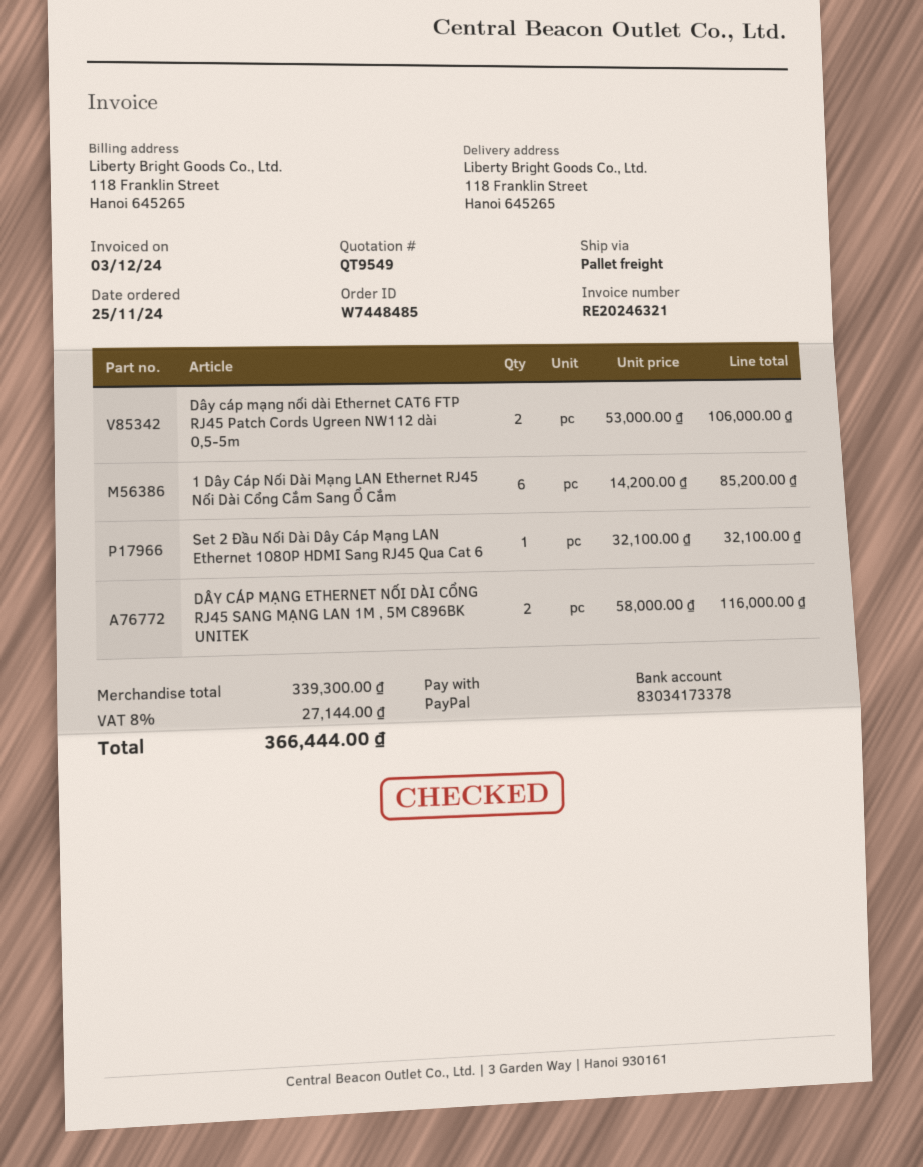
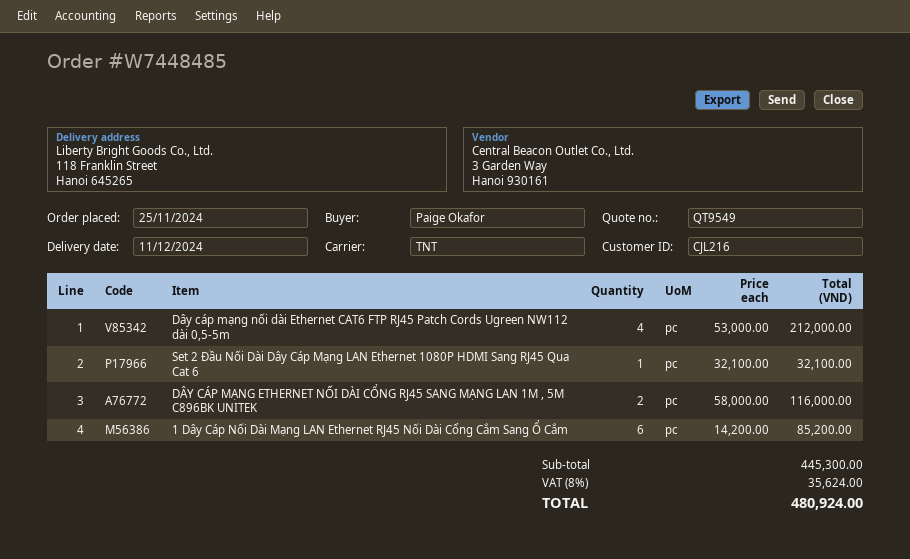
shipping method: pallet freight -> TNT
Dây cáp mạng nối dài Ethernet CAT6 FTP RJ45 Patch Cords Ugreen NW112 dài 0,5-5m: 2 x 53000.00 = 106000.00 -> 4 x 53000.00 = 212000.00
subtotal: 339300.00 -> 445300.00
tax: 8% = 27144.00 -> 8% = 35624.00
total: 366444.00 -> 480924.00

